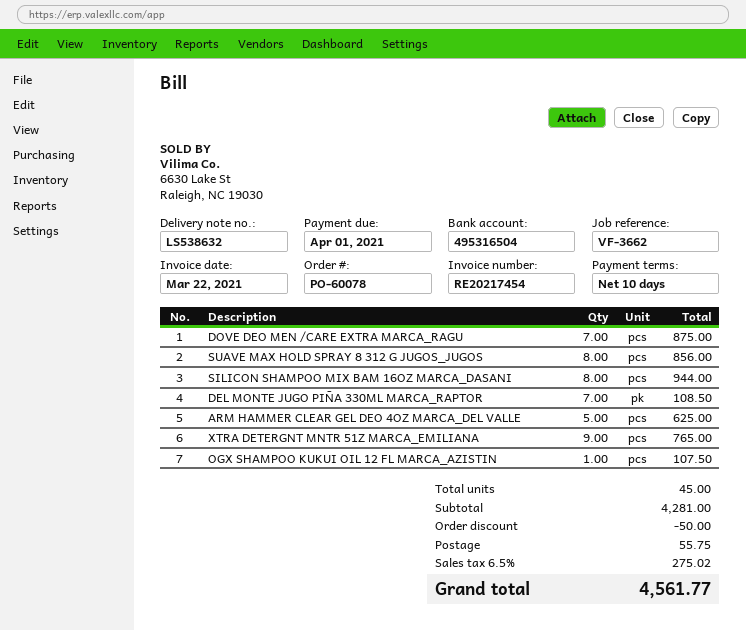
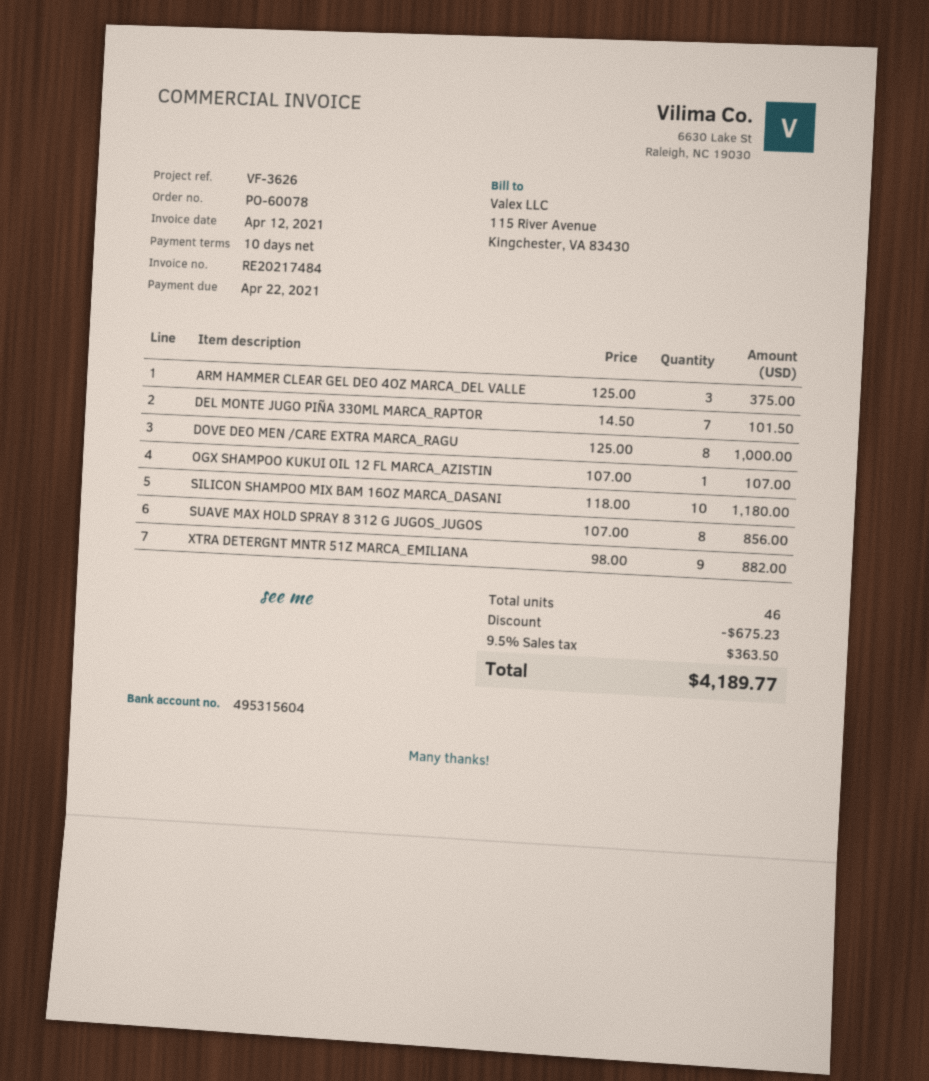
invoice number: RE20217454 -> RE20217484
invoice date: 2021-03-22 -> 2021-04-12
due date: 2021-04-01 -> 2021-04-22
reference: VF-3662 -> VF-3626
bank account: 495316504 -> 495315604
DOVE DEO MEN /CARE EXTRA MARCA_RAGU: 7 for 875.00 -> 8 for 1000.00
SILICON SHAMPOO MIX BAM 16OZ MARCA_DASANI: 8 for 944.00 -> 10 for 1180.00
DEL MONTE JUGO PIÑA 330ML MARCA_RAPTOR: 7 for 108.50 -> 7 for 101.50
ARM HAMMER CLEAR GEL DEO 4OZ MARCA_DEL VALLE: 5 for 625.00 -> 3 for 375.00
XTRA DETERGNT MNTR 51Z MARCA_EMILIANA: 9 for 765.00 -> 9 for 882.00
OGX SHAMPOO KUKUI OIL 12 FL MARCA_AZISTIN: 1 for 107.50 -> 1 for 107.00
total quantity: 45 -> 46
discount: 50.00 -> 675.23
shipping: 55.75 -> none
tax: 6.5% = 275.02 -> 9.5% = 363.50
total: 4561.77 -> 4189.77

